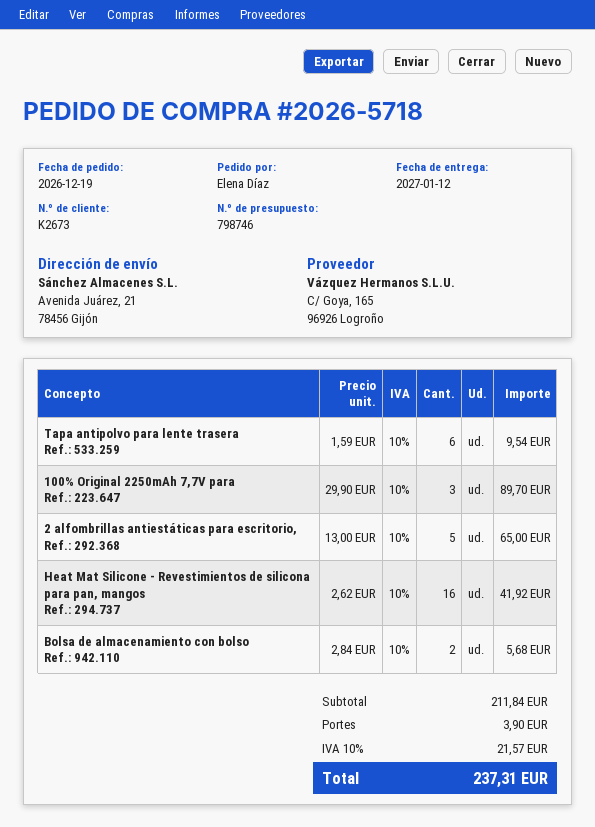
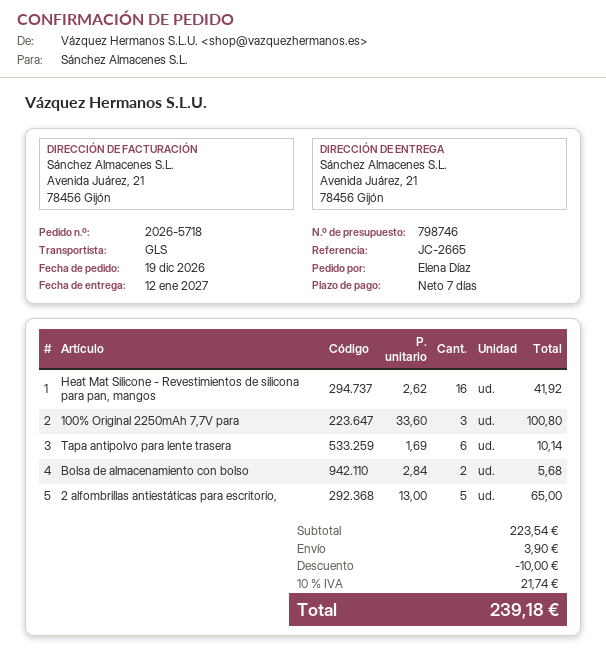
Tapa antipolvo para lente trasera: 6 x 1.59 = 9.54 -> 6 x 1.69 = 10.14
100% Original 2250mAh 7,7V para: 3 x 29.90 = 89.70 -> 3 x 33.60 = 100.80
subtotal: 211.84 -> 223.54
discount: none -> 10.00
tax: 10% = 21.57 -> 10% = 21.74
total: 237.31 -> 239.18

